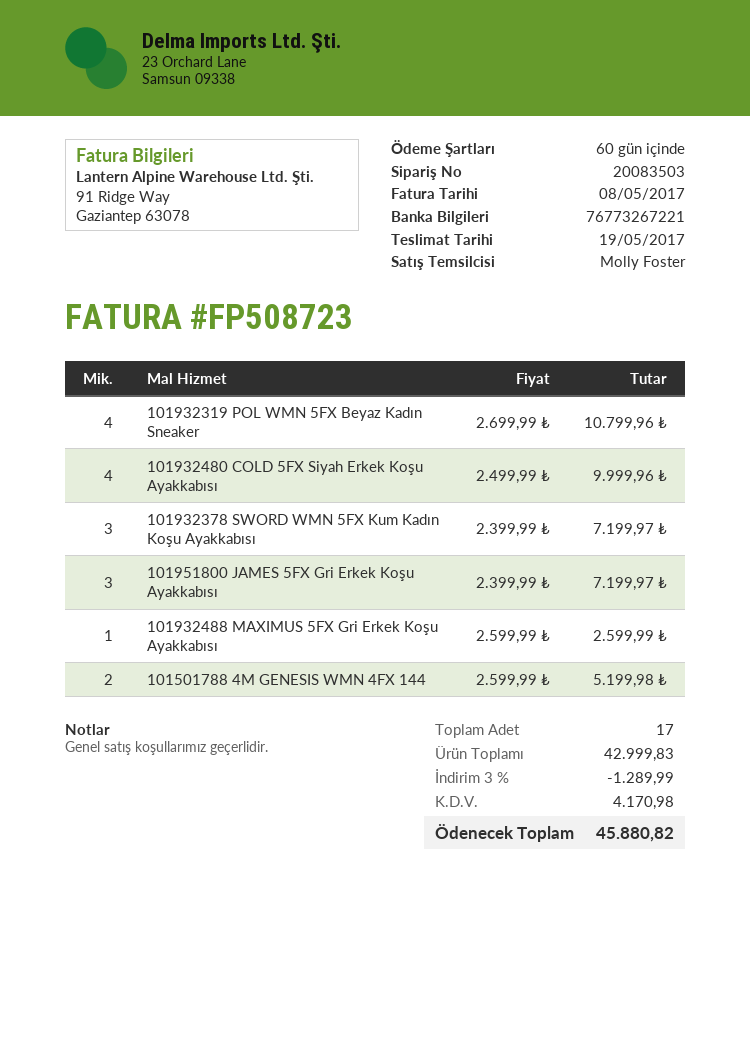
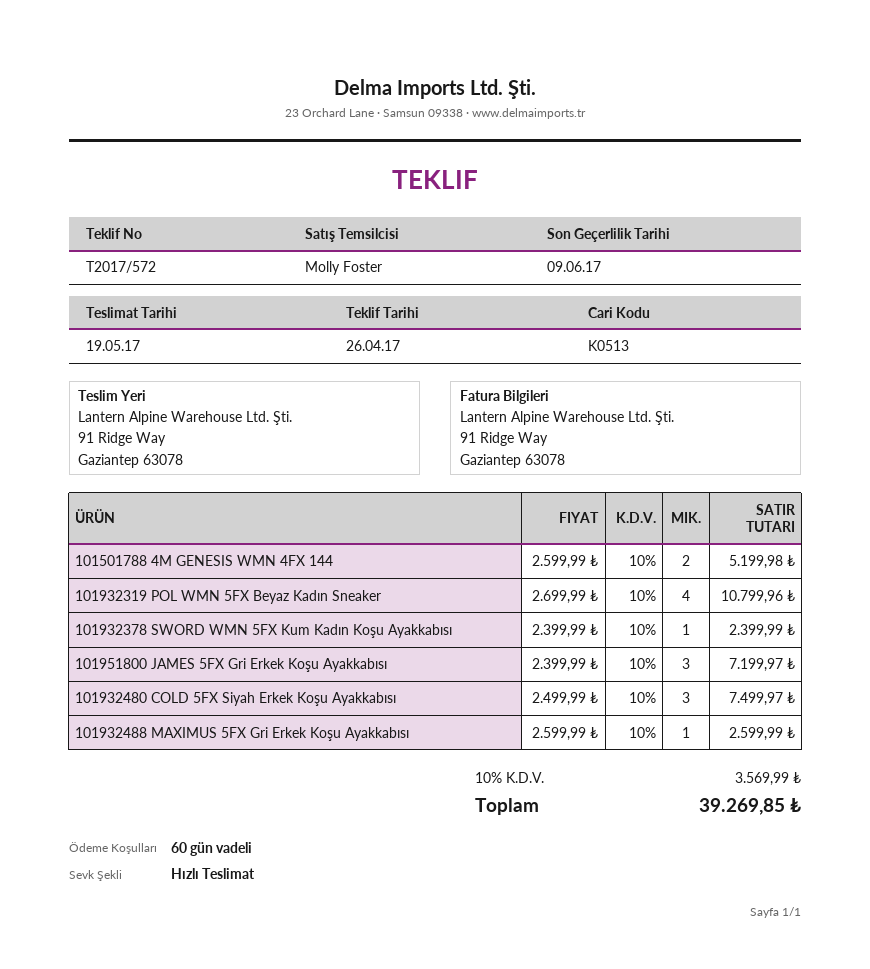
101932480 COLD 5FX Siyah Erkek Koşu Ayakkabısı: 4 x 2499.99 = 9999.96 -> 3 x 2499.99 = 7499.97
101932378 SWORD WMN 5FX Kum Kadın Koşu Ayakkabısı: 3 x 2399.99 = 7199.97 -> 1 x 2399.99 = 2399.99
discount: 3% = 1289.99 -> none
tax: 4170.98 -> 3569.99
total: 45880.82 -> 39269.85

